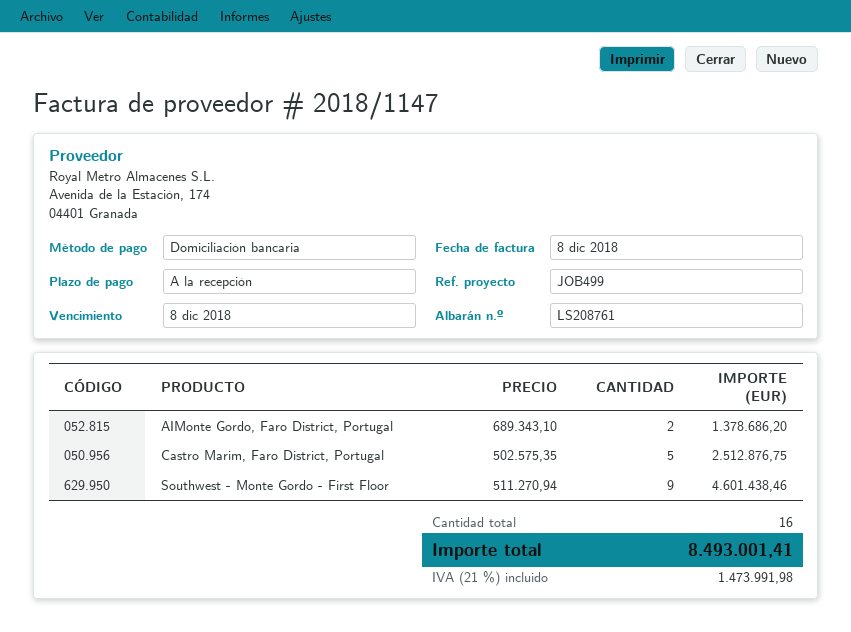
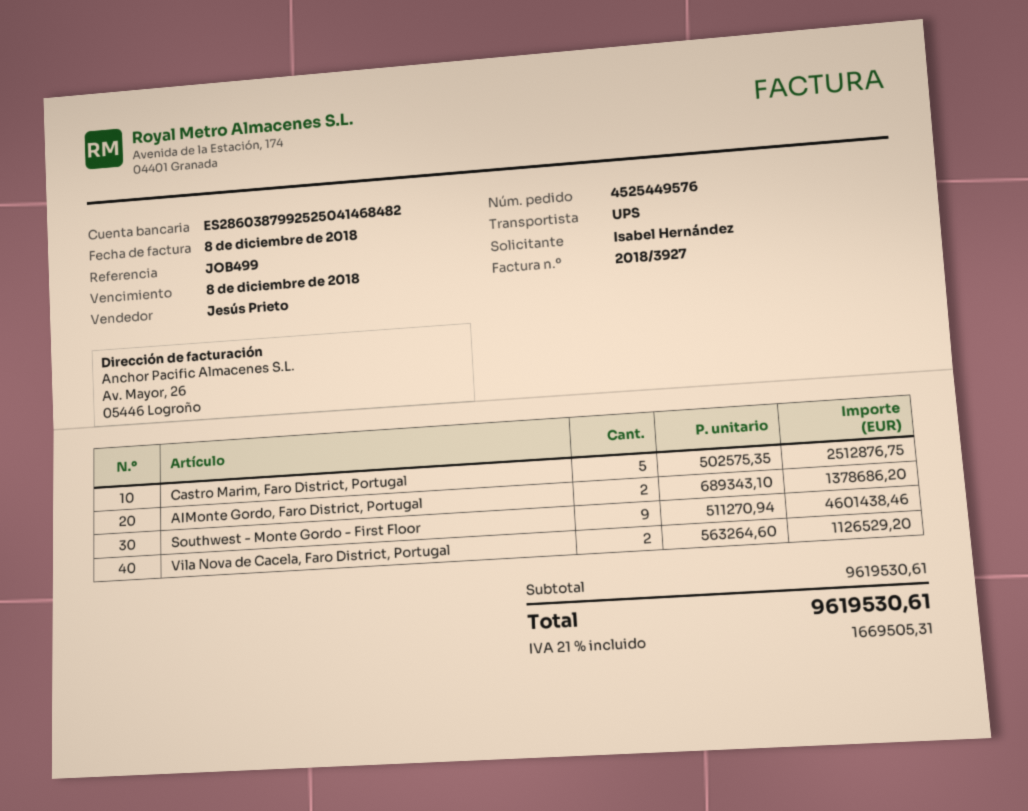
invoice number: 2018/1147 -> 2018/3927
Vila Nova de Cacela, Faro District, Portugal: none -> 2 x 563264.60 = 1126529.20
tax: 21% = 1473991.98 -> 21% = 1669505.31
total: 8493001.41 -> 9619530.61

